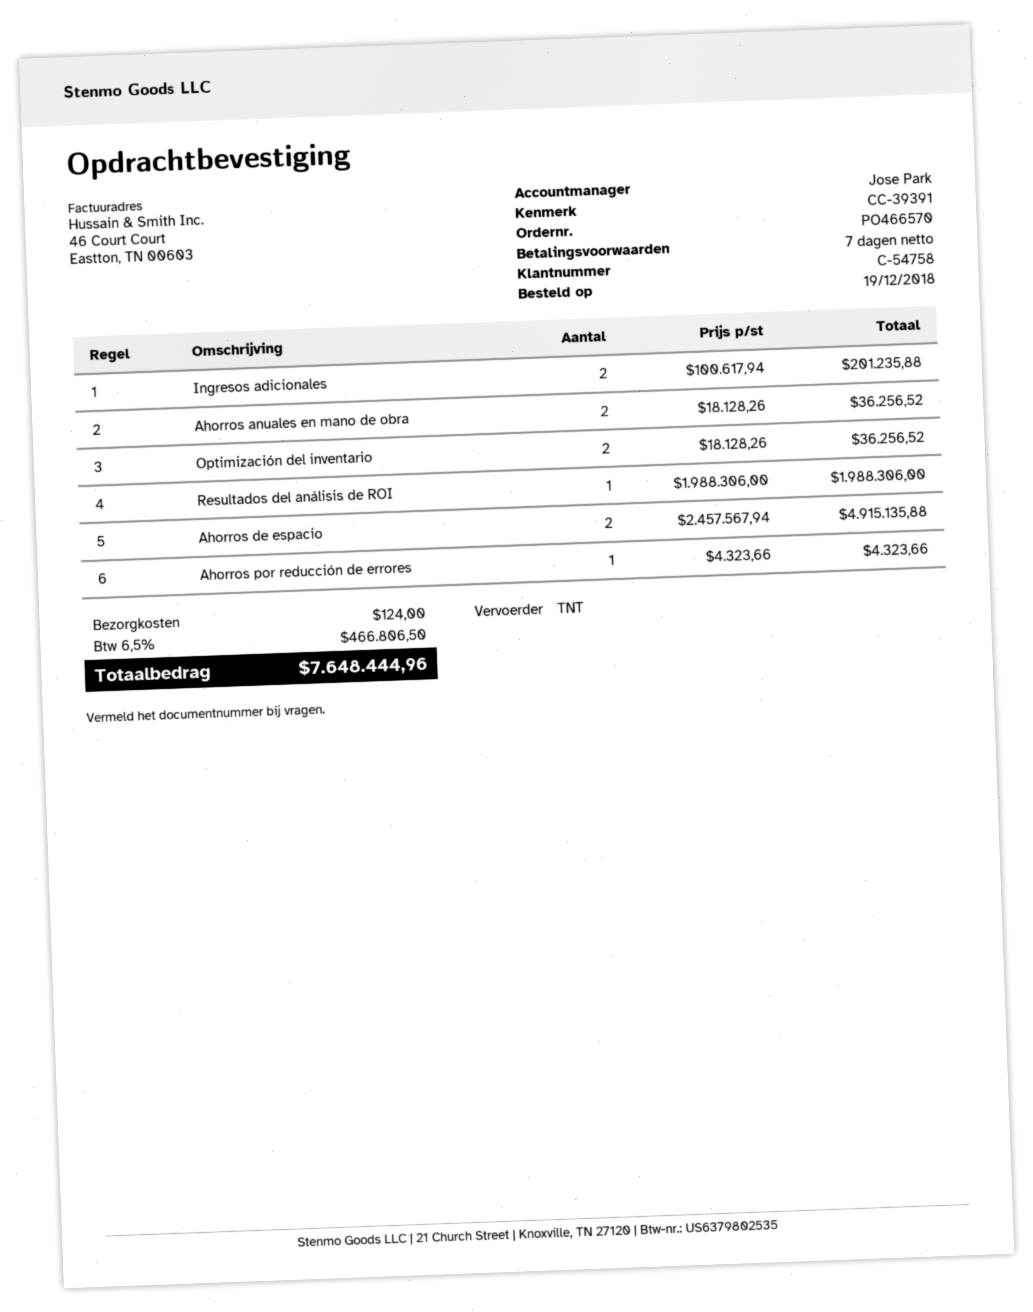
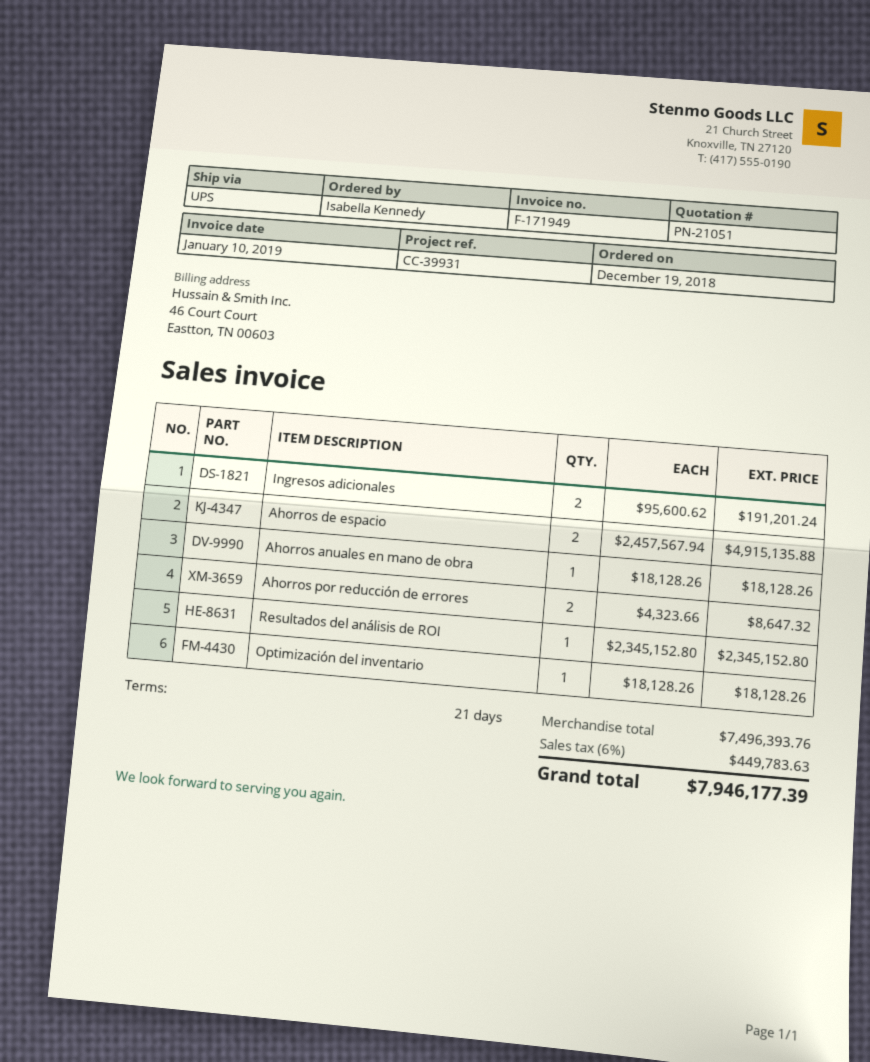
payment terms: 7 days -> 21 days
reference: CC-39391 -> CC-39931
shipping method: TNT -> UPS
Ingresos adicionales: 2 x 100617.94 = 201235.88 -> 2 x 95600.62 = 191201.24
Ahorros anuales en mano de obra: 2 x 18128.26 = 36256.52 -> 1 x 18128.26 = 18128.26
Optimización del inventario: 2 x 18128.26 = 36256.52 -> 1 x 18128.26 = 18128.26
Resultados del análisis de ROI: 1 x 1988306.00 = 1988306.00 -> 1 x 2345152.80 = 2345152.80
Ahorros por reducción de errores: 1 x 4323.66 = 4323.66 -> 2 x 4323.66 = 8647.32
shipping: 124.00 -> none
tax: 6.5% = 466806.50 -> 6% = 449783.63
total: 7648444.96 -> 7946177.39

